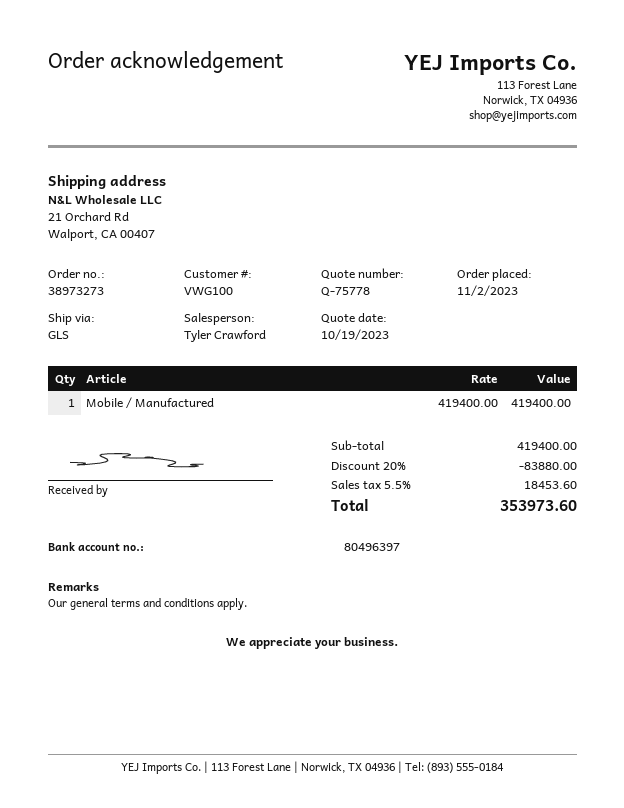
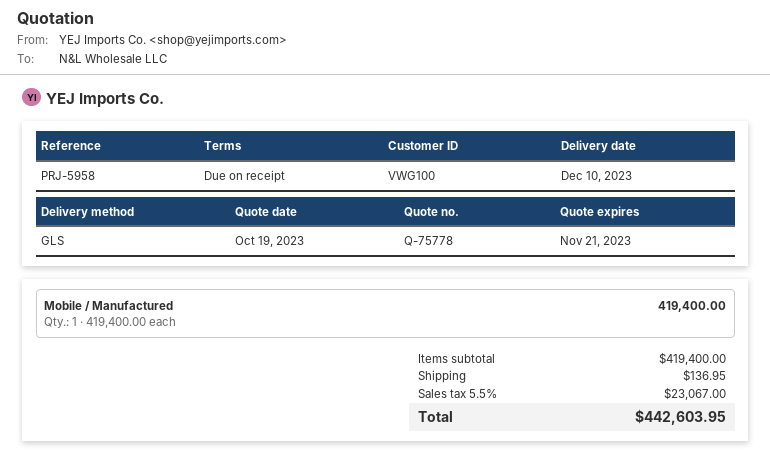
discount: 20% = 83880.00 -> none
shipping: none -> 136.95
tax: 5.5% = 18453.60 -> 5.5% = 23067.00
total: 353973.60 -> 442603.95

